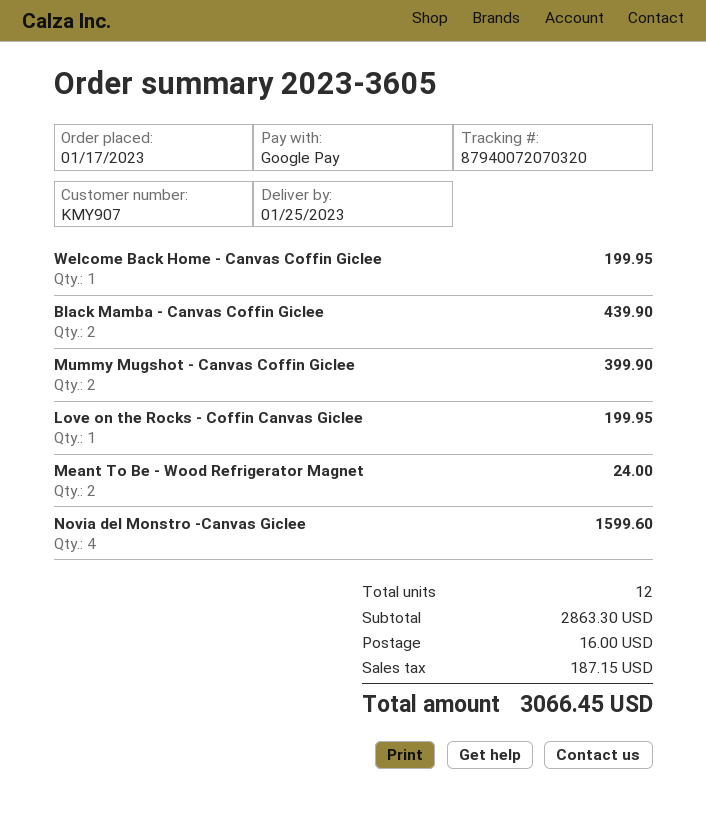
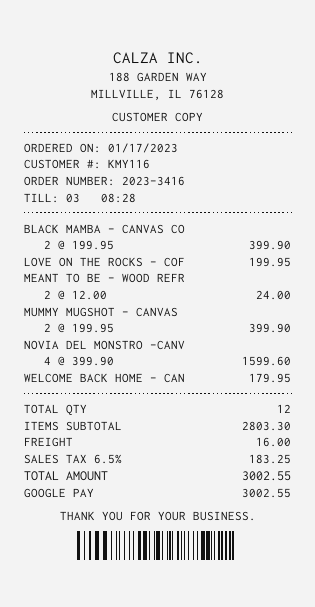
order number: 2023-3605 -> 2023-3416
customer number: KMY907 -> KMY116
Welcome Back Home - Canvas Coffin Giclee: 1 for 199.95 -> 1 for 179.95
Black Mamba - Canvas Coffin Giclee: 2 for 439.90 -> 2 for 399.90
subtotal: 2863.30 -> 2803.30
tax: 187.15 -> 183.25
total: 3066.45 -> 3002.55

